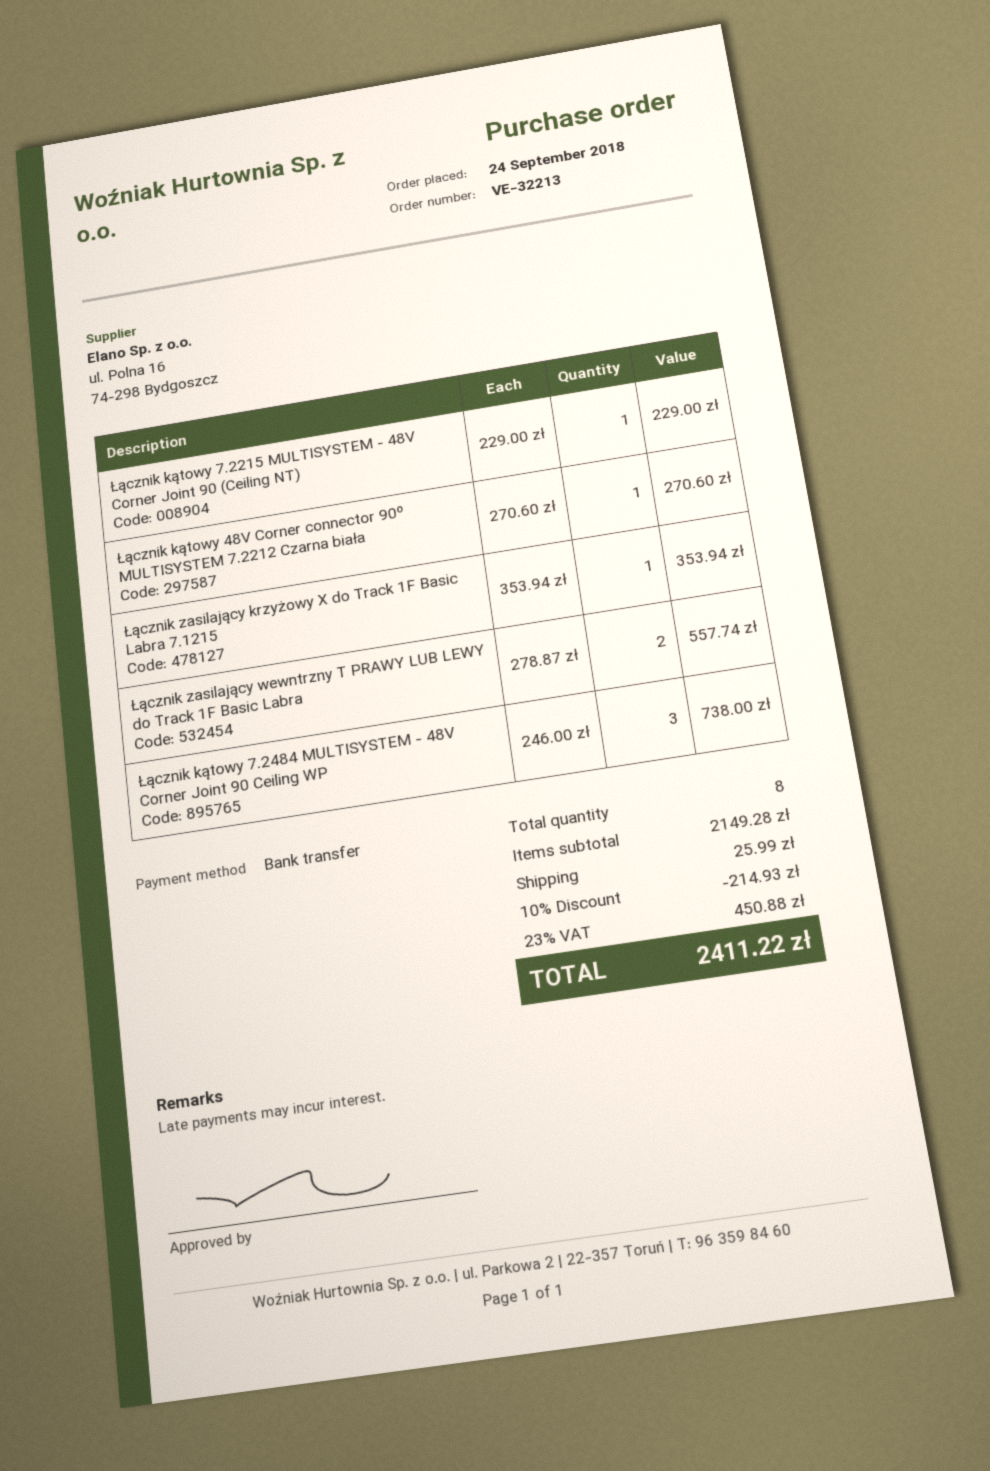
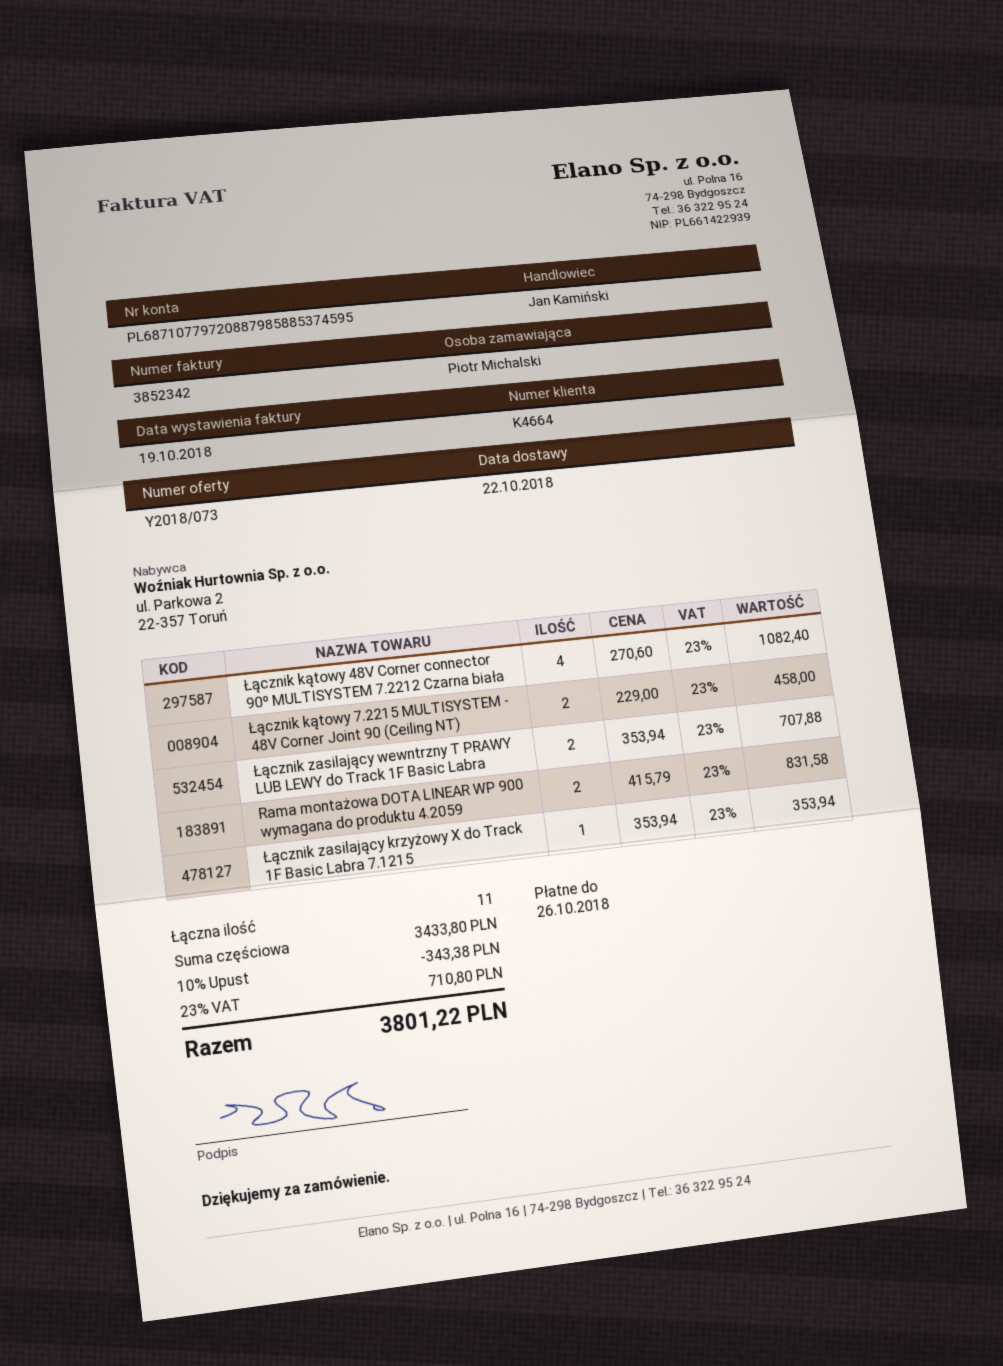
Łącznik kątowy 7.2215 MULTISYSTEM - 48V Corner Joint 90 (Ceiling NT): 1 x 229.00 = 229.00 -> 2 x 229.00 = 458.00
Łącznik kątowy 48V Corner connector 90º MULTISYSTEM 7.2212 Czarna biała: 1 x 270.60 = 270.60 -> 4 x 270.60 = 1082.40
Łącznik zasilający wewntrzny T PRAWY LUB LEWY do Track 1F Basic Labra: 2 x 278.87 = 557.74 -> 2 x 353.94 = 707.88
Łącznik kątowy 7.2484 MULTISYSTEM - 48V Corner Joint 90 Ceiling WP: 3 x 246.00 = 738.00 -> none
Rama montażowa DOTA LINEAR WP 900 wymagana do produktu 4.2059: none -> 2 x 415.79 = 831.58
total quantity: 8 -> 11
subtotal: 2149.28 -> 3433.80
discount: 10% = 214.93 -> 10% = 343.38
shipping: 25.99 -> none
tax: 23% = 450.88 -> 23% = 710.80
total: 2411.22 -> 3801.22

